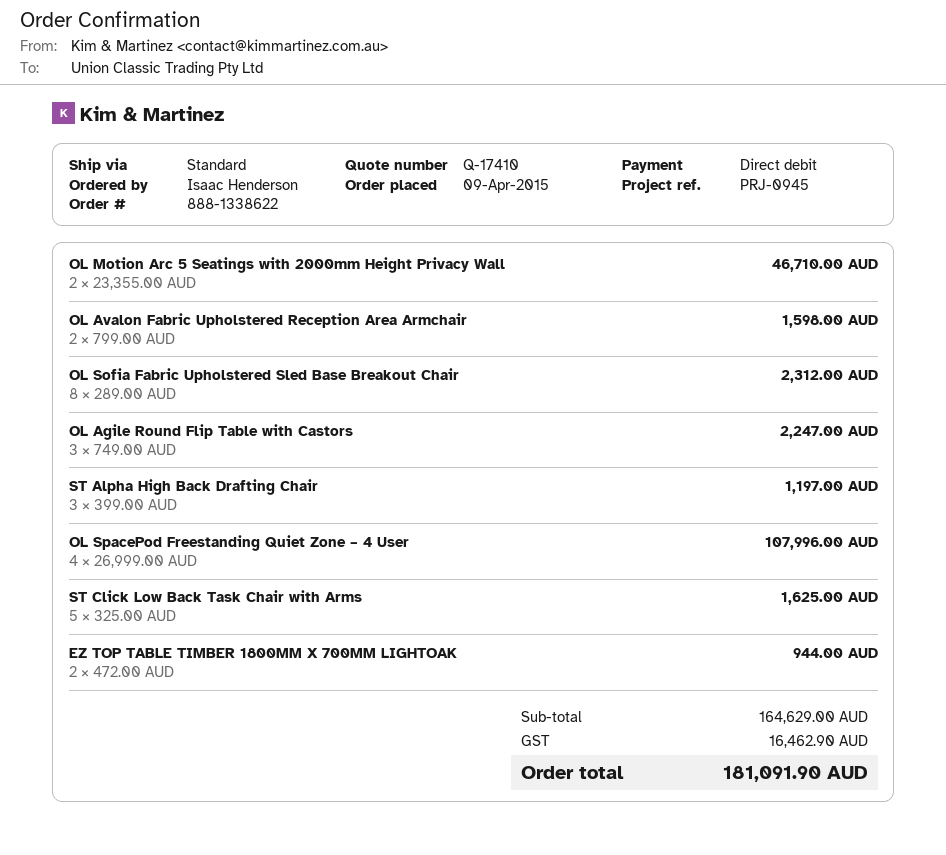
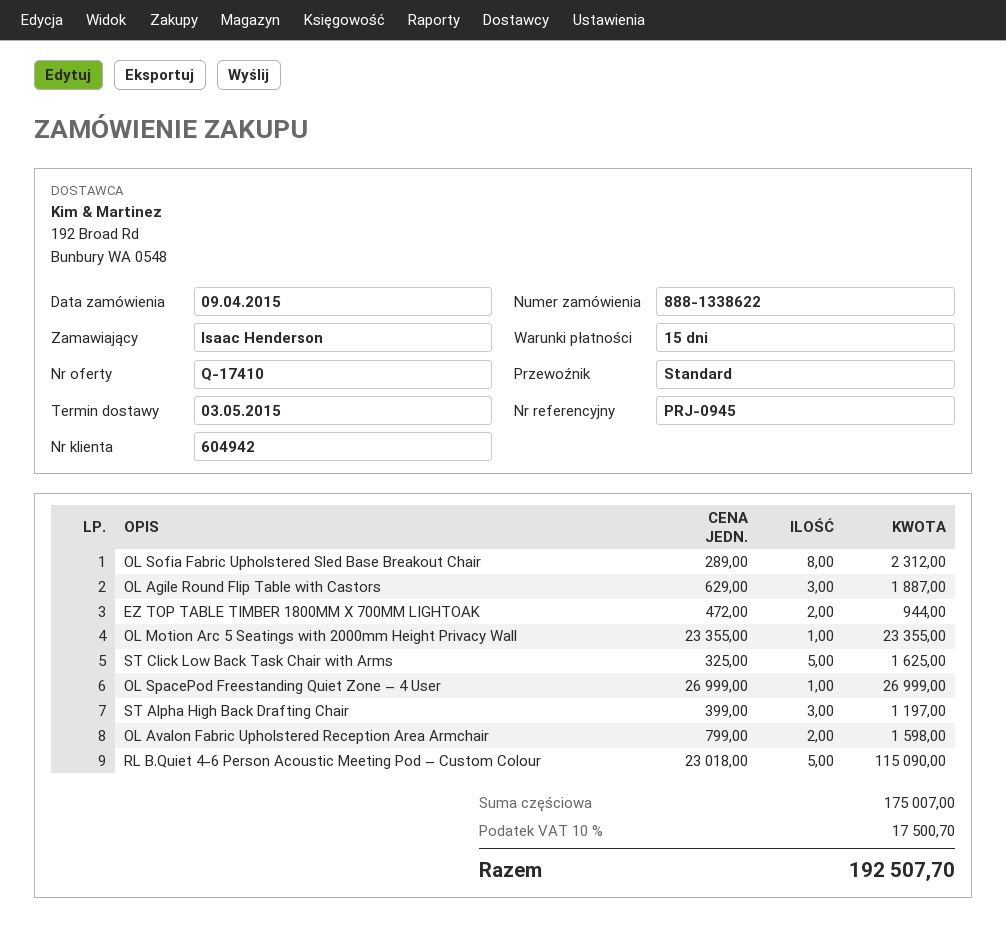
OL Motion Arc 5 Seatings with 2000mm Height Privacy Wall: 2 x 23355.00 = 46710.00 -> 1 x 23355.00 = 23355.00
OL Agile Round Flip Table with Castors: 3 x 749.00 = 2247.00 -> 3 x 629.00 = 1887.00
OL SpacePod Freestanding Quiet Zone – 4 User: 4 x 26999.00 = 107996.00 -> 1 x 26999.00 = 26999.00
RL B.Quiet 4-6 Person Acoustic Meeting Pod – Custom Colour: none -> 5 x 23018.00 = 115090.00
subtotal: 164629.00 -> 175007.00
tax: 16462.90 -> 17500.70
total: 181091.90 -> 192507.70

